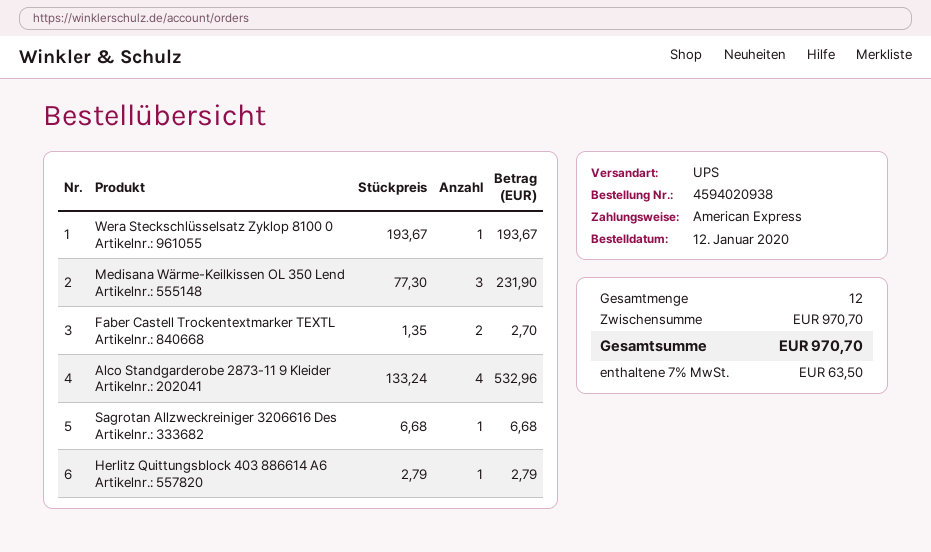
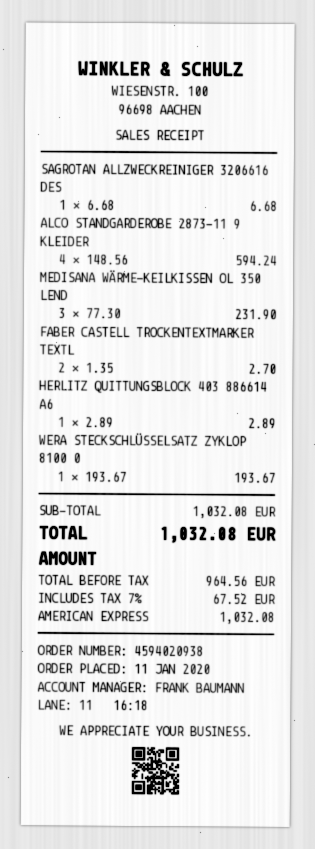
order date: 2020-01-12 -> 2020-01-11
Alco Standgarderobe 2873-11 9 Kleider: 4 x 133.24 = 532.96 -> 4 x 148.56 = 594.24
Herlitz Quittungsblock 403 886614 A6: 1 x 2.79 = 2.79 -> 1 x 2.89 = 2.89
subtotal: 970.70 -> 1032.08
tax: 7% = 63.50 -> 7% = 67.52
total: 970.70 -> 1032.08

